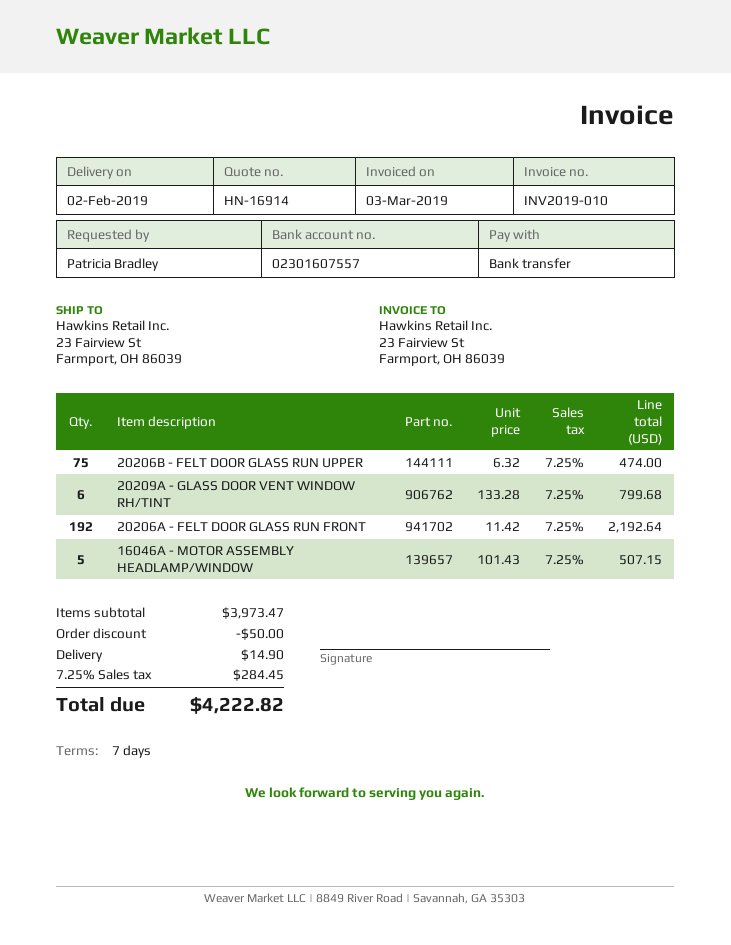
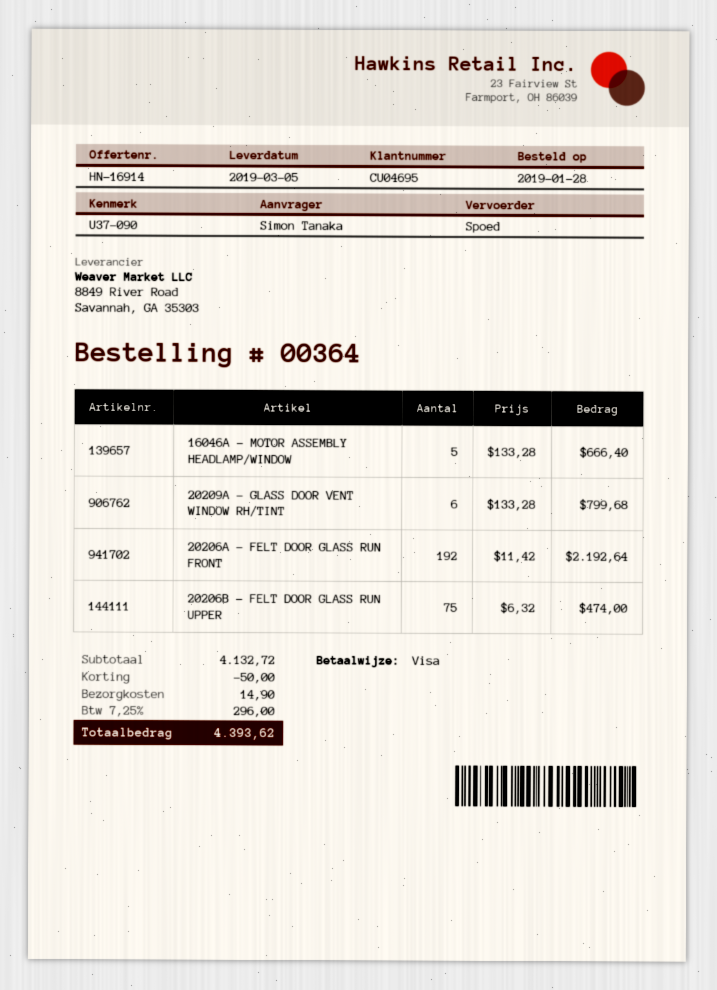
delivery date: 2019-02-02 -> 2019-03-05
ordered by: Patricia Bradley -> Simon Tanaka
payment method: bank transfer -> Visa
16046A - MOTOR ASSEMBLY HEADLAMP/WINDOW: 5 x 101.43 = 507.15 -> 5 x 133.28 = 666.40
subtotal: 3973.47 -> 4132.72
tax: 7.25% = 284.45 -> 7.25% = 296.00
total: 4222.82 -> 4393.62

